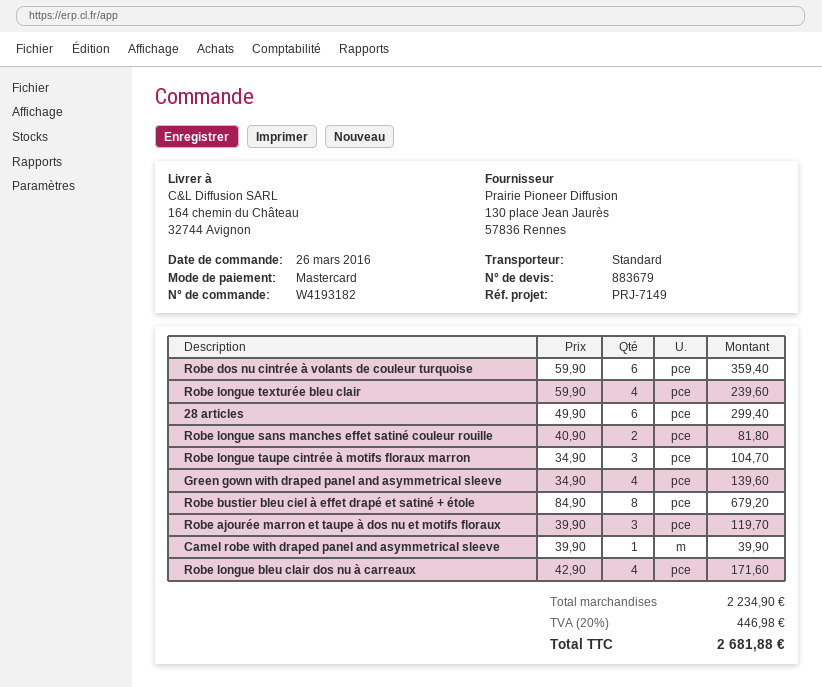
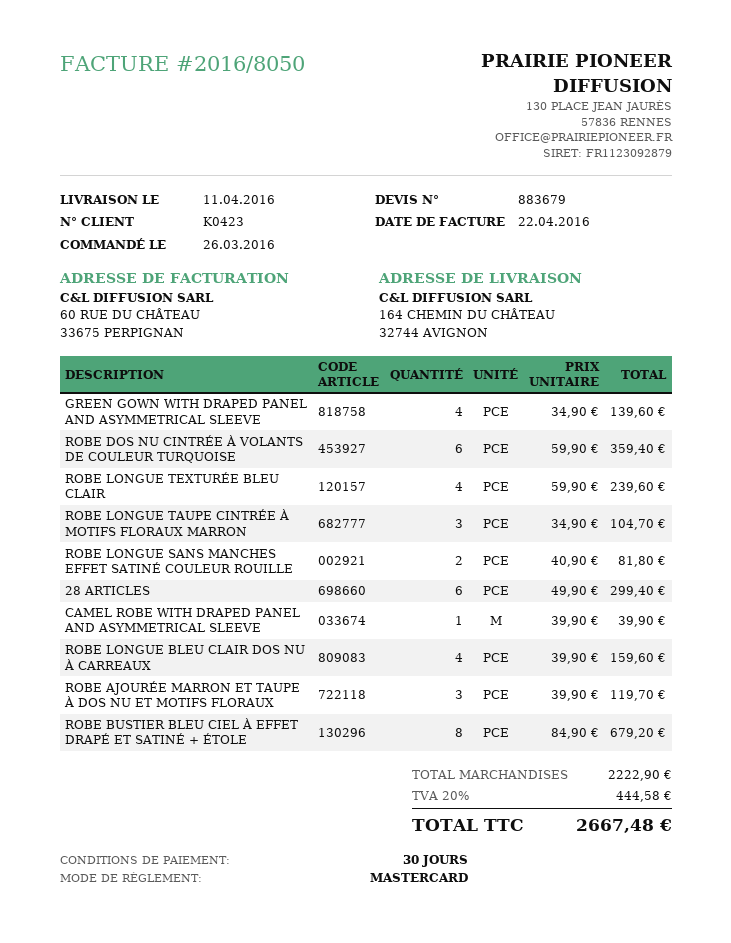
Robe longue bleu clair dos nu à carreaux: 4 x 42.90 = 171.60 -> 4 x 39.90 = 159.60
subtotal: 2234.90 -> 2222.90
tax: 20% = 446.98 -> 20% = 444.58
total: 2681.88 -> 2667.48

